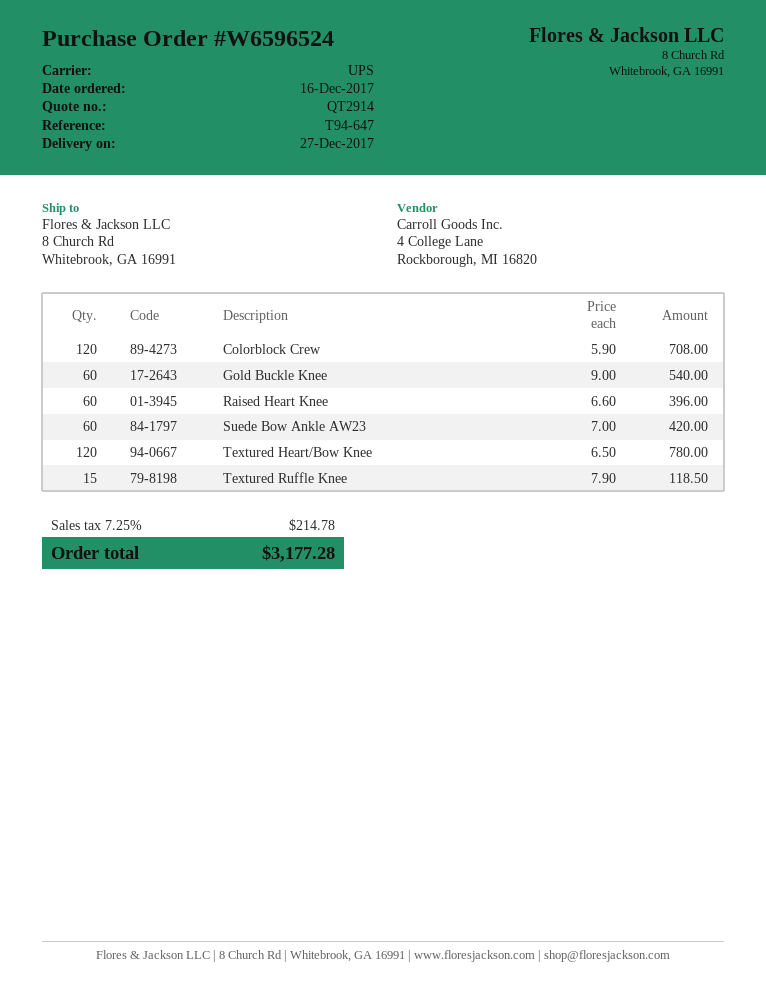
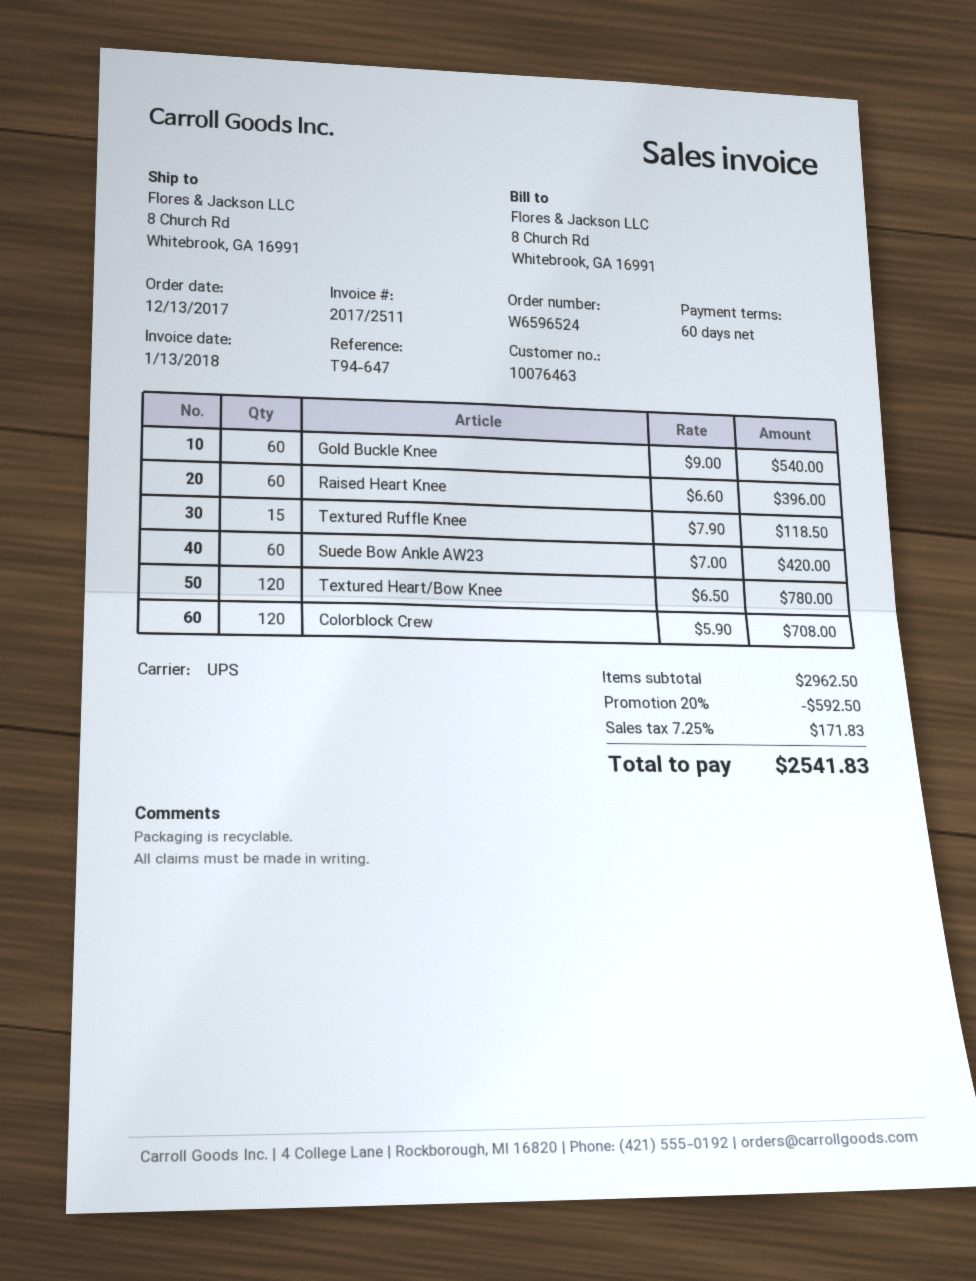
order date: 2017-12-16 -> 2017-12-13
discount: none -> 20% = 592.50
tax: 7.25% = 214.78 -> 7.25% = 171.83
total: 3177.28 -> 2541.83

